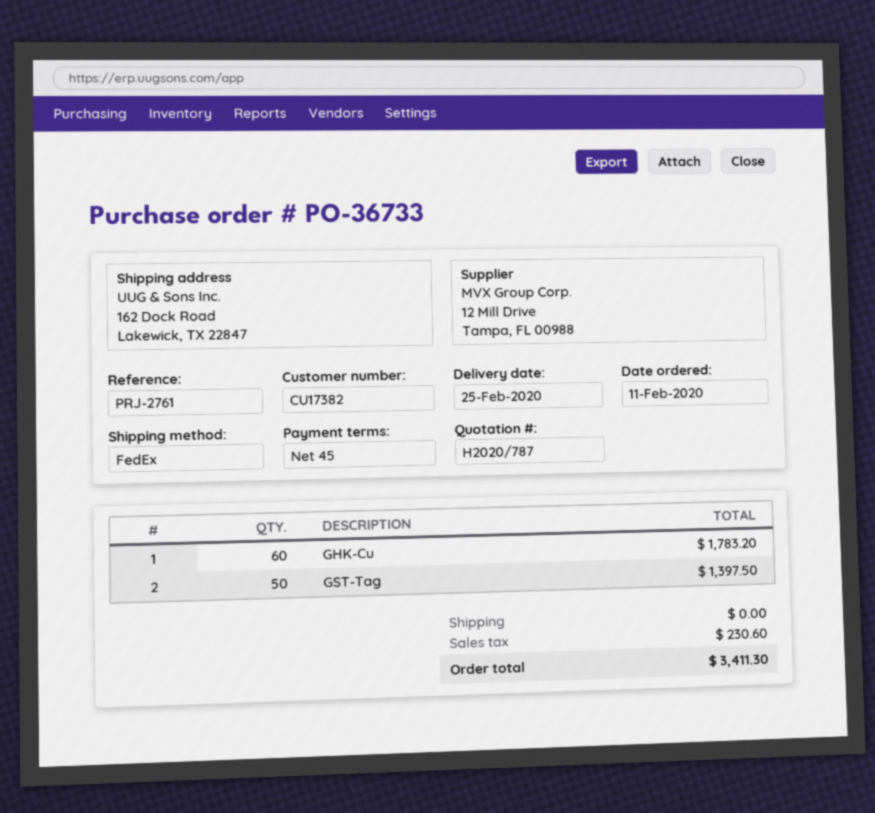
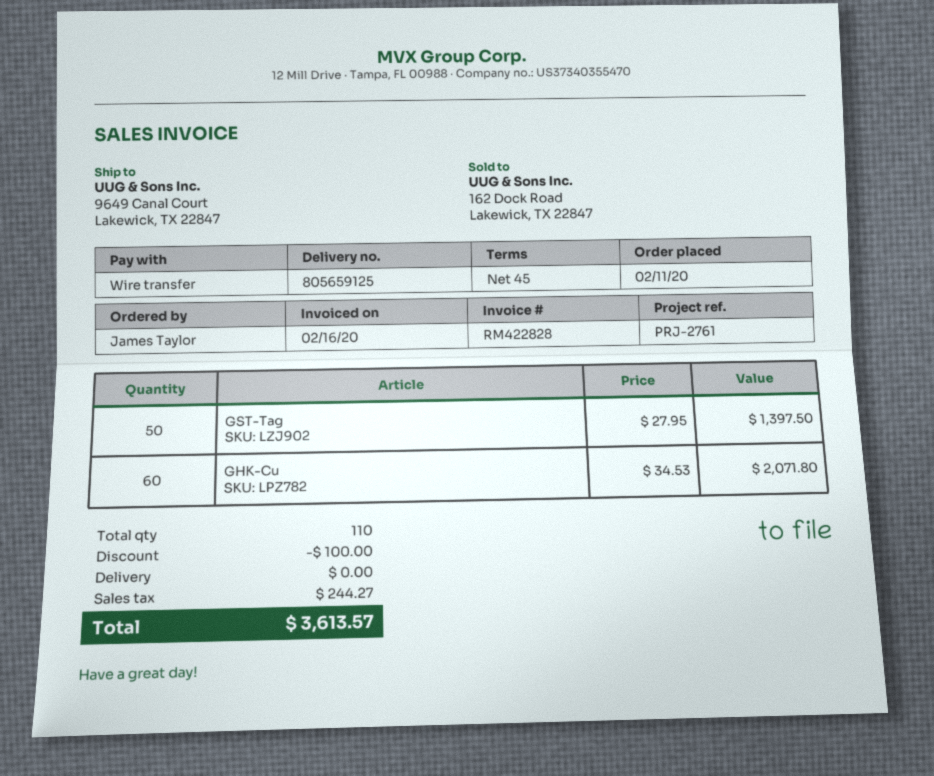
ship to: 162 Dock Road, Lakewick, TX 22847 -> 9649 Canal Court, Lakewick, TX 22847
GHK-Cu: 60 for 1783.20 -> 60 for 2071.80
discount: none -> 100.00
tax: 230.60 -> 244.27
total: 3411.30 -> 3613.57

